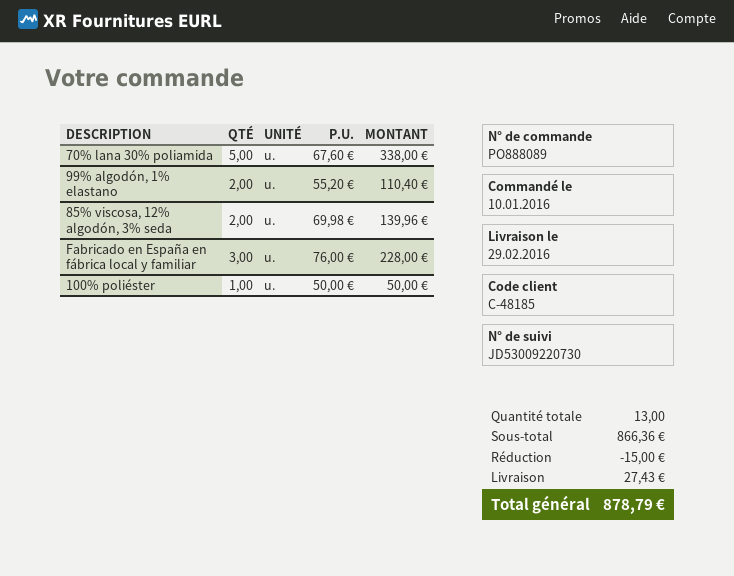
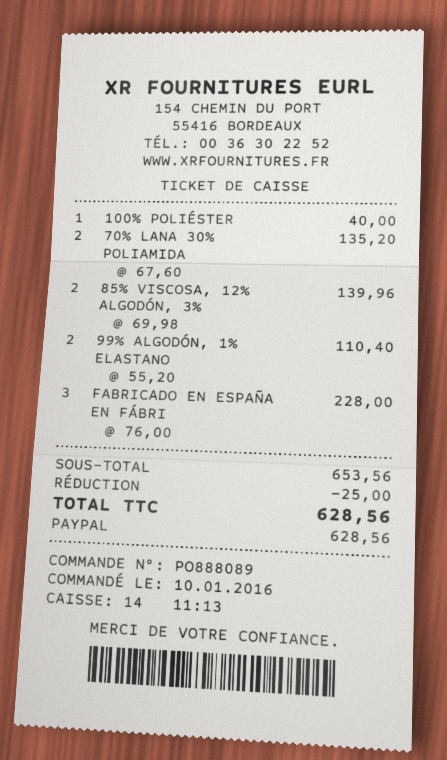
70% lana 30% poliamida: 5 x 67.60 = 338.00 -> 2 x 67.60 = 135.20
100% poliéster: 1 x 50.00 = 50.00 -> 1 x 40.00 = 40.00
subtotal: 866.36 -> 653.56
discount: 15.00 -> 25.00
shipping: 27.43 -> none
total: 878.79 -> 628.56

